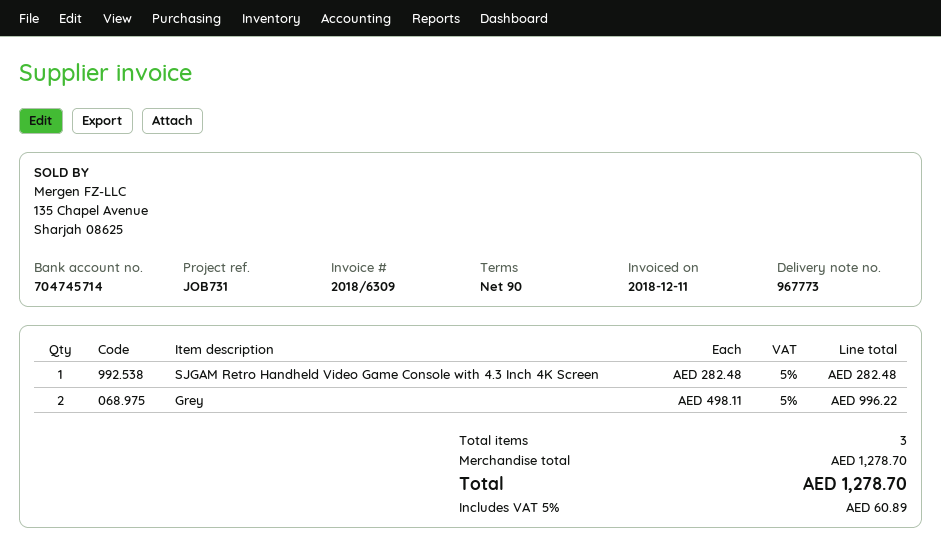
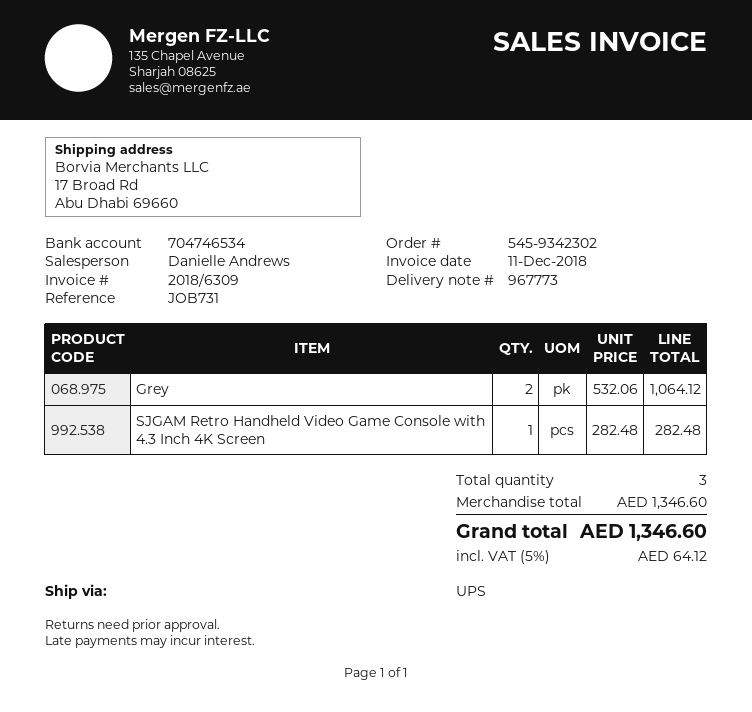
bank account: 704745714 -> 704746534
Grey: 2 x 498.11 = 996.22 -> 2 x 532.06 = 1064.12
subtotal: 1278.70 -> 1346.60
tax: 5% = 60.89 -> 5% = 64.12
total: 1278.70 -> 1346.60

